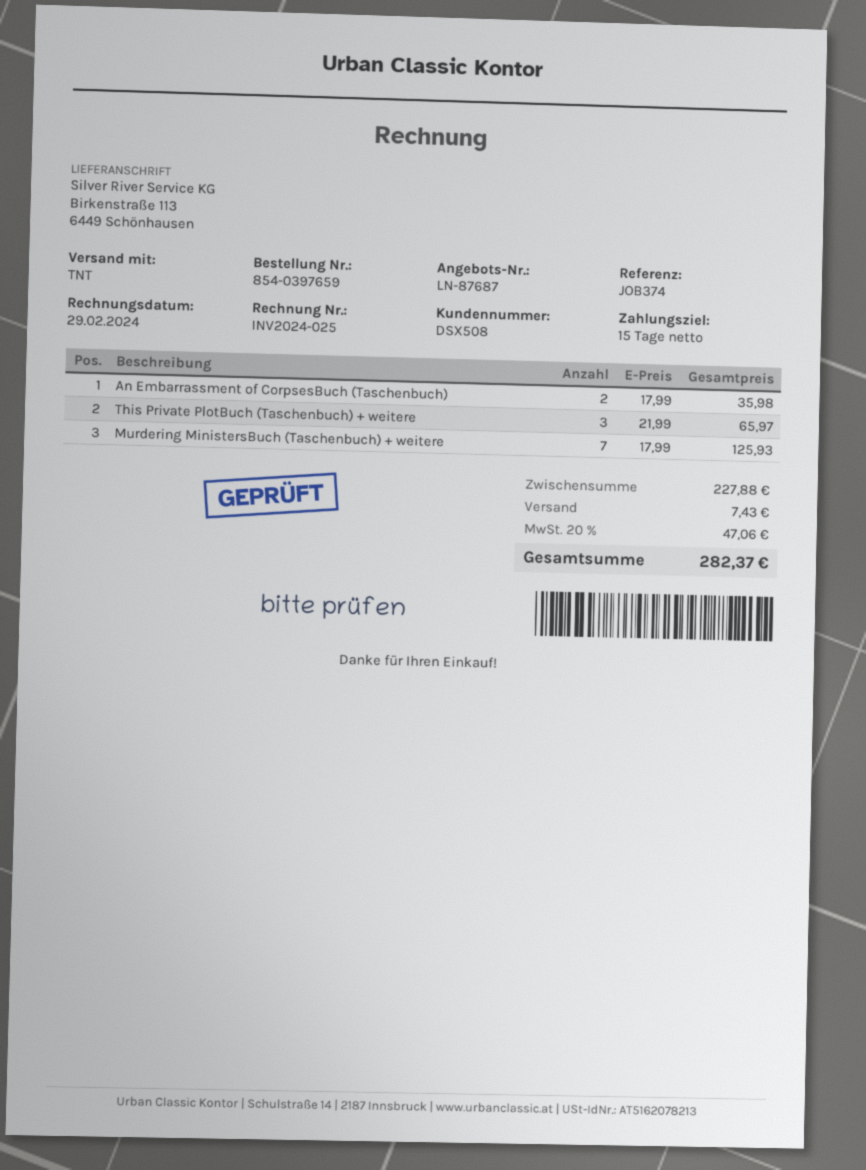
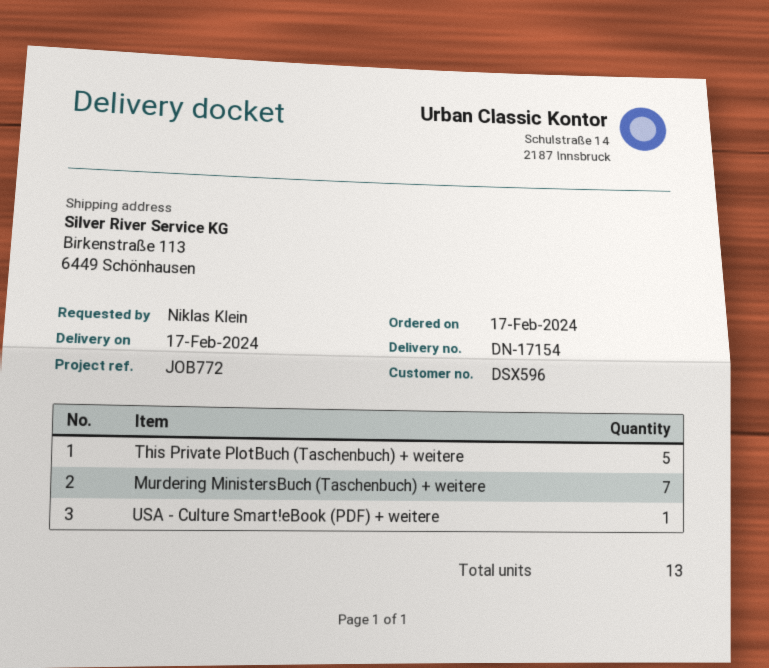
customer number: DSX508 -> DSX596
reference: JOB374 -> JOB772
An Embarrassment of CorpsesBuch (Taschenbuch): 2 -> none
This Private PlotBuch (Taschenbuch) + weitere: 3 -> 5
USA - Culture Smart!eBook (PDF) + weitere: none -> 1

